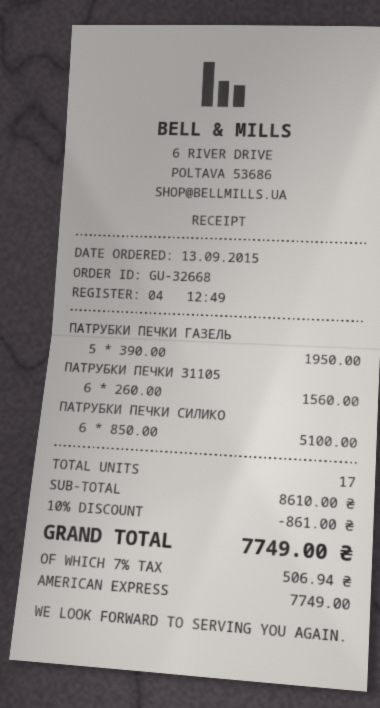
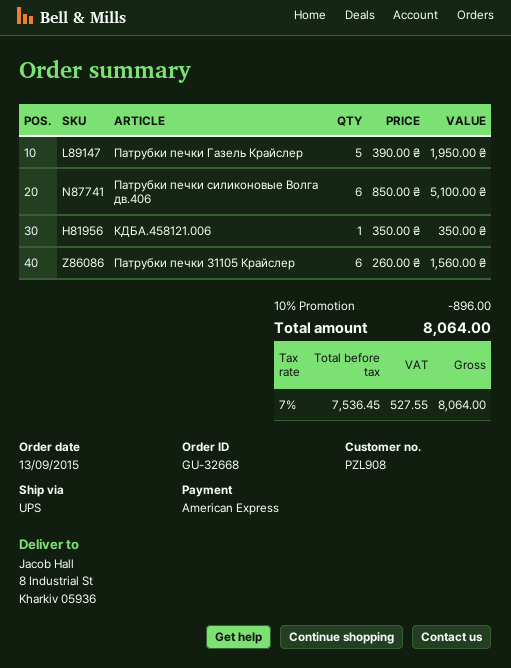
КДБА.458121.006: none -> 1 x 350.00 = 350.00
discount: 10% = 861.00 -> 10% = 896.00
tax: 7% = 506.94 -> 7% = 527.55
total: 7749.00 -> 8064.00

